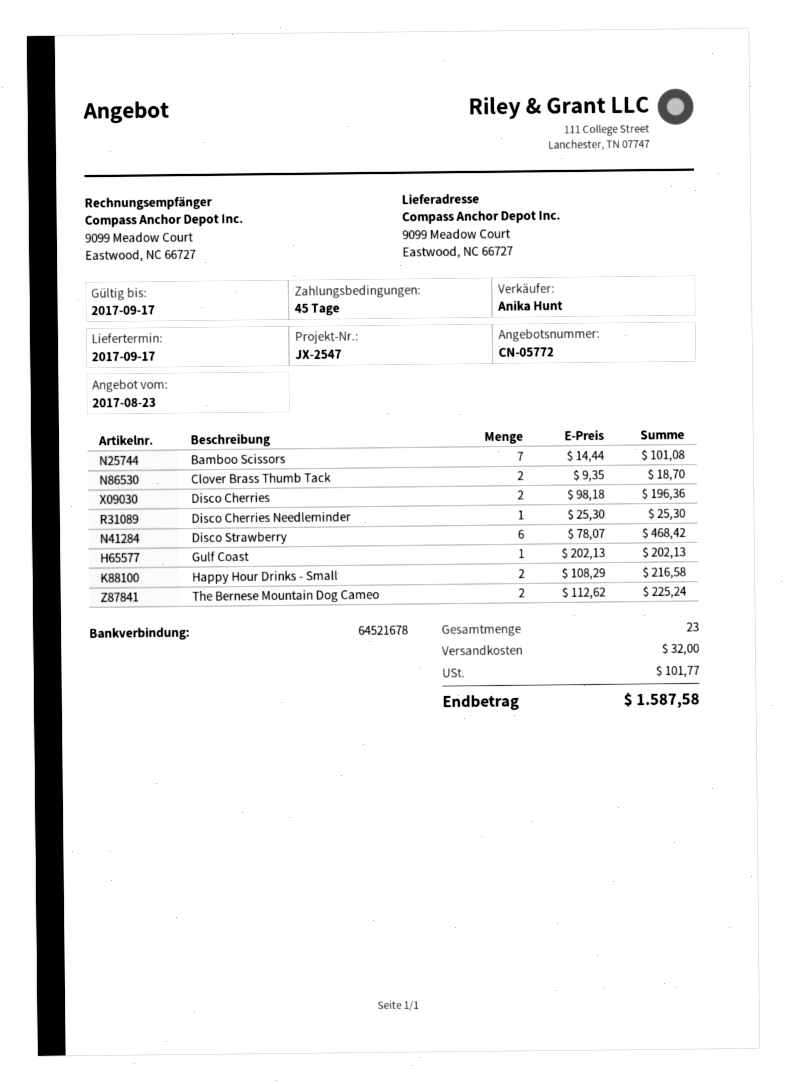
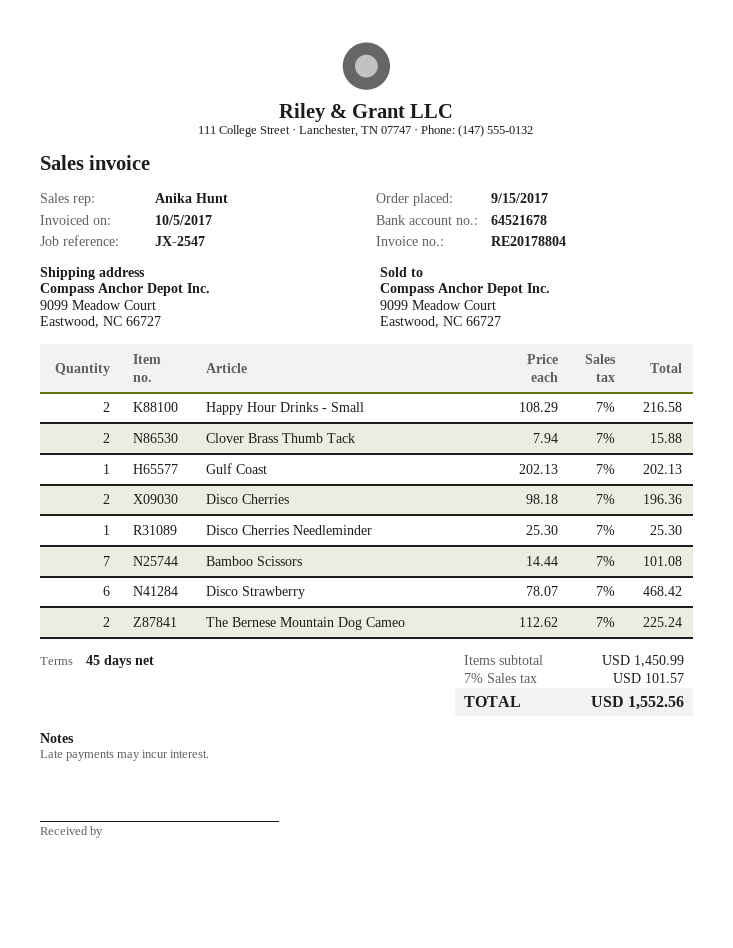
Clover Brass Thumb Tack: 2 x 9.35 = 18.70 -> 2 x 7.94 = 15.88
shipping: 32.00 -> none
tax: 101.77 -> 101.57
total: 1587.58 -> 1552.56

